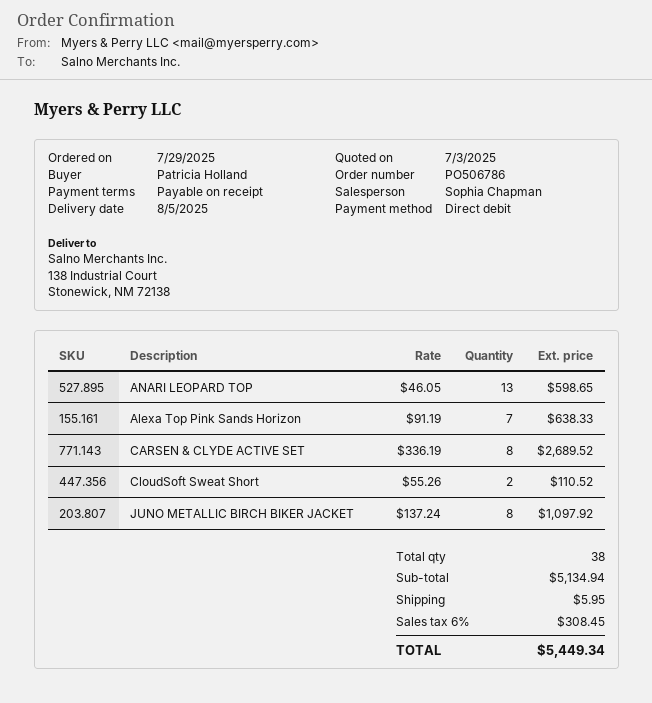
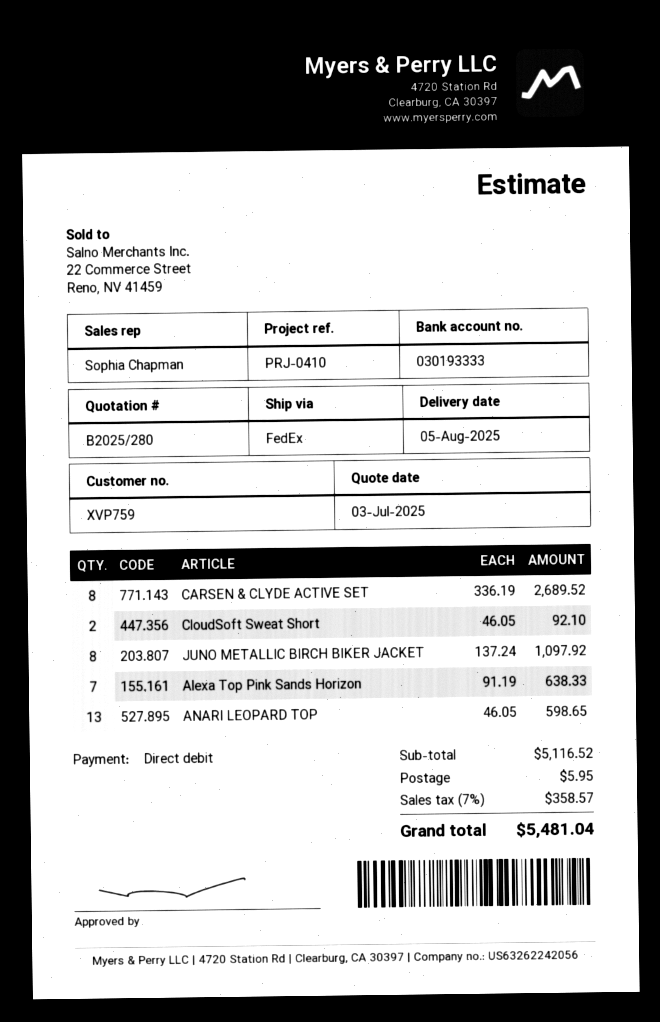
CloudSoft Sweat Short: 2 x 55.26 = 110.52 -> 2 x 46.05 = 92.10
subtotal: 5134.94 -> 5116.52
tax: 6% = 308.45 -> 7% = 358.57
total: 5449.34 -> 5481.04

